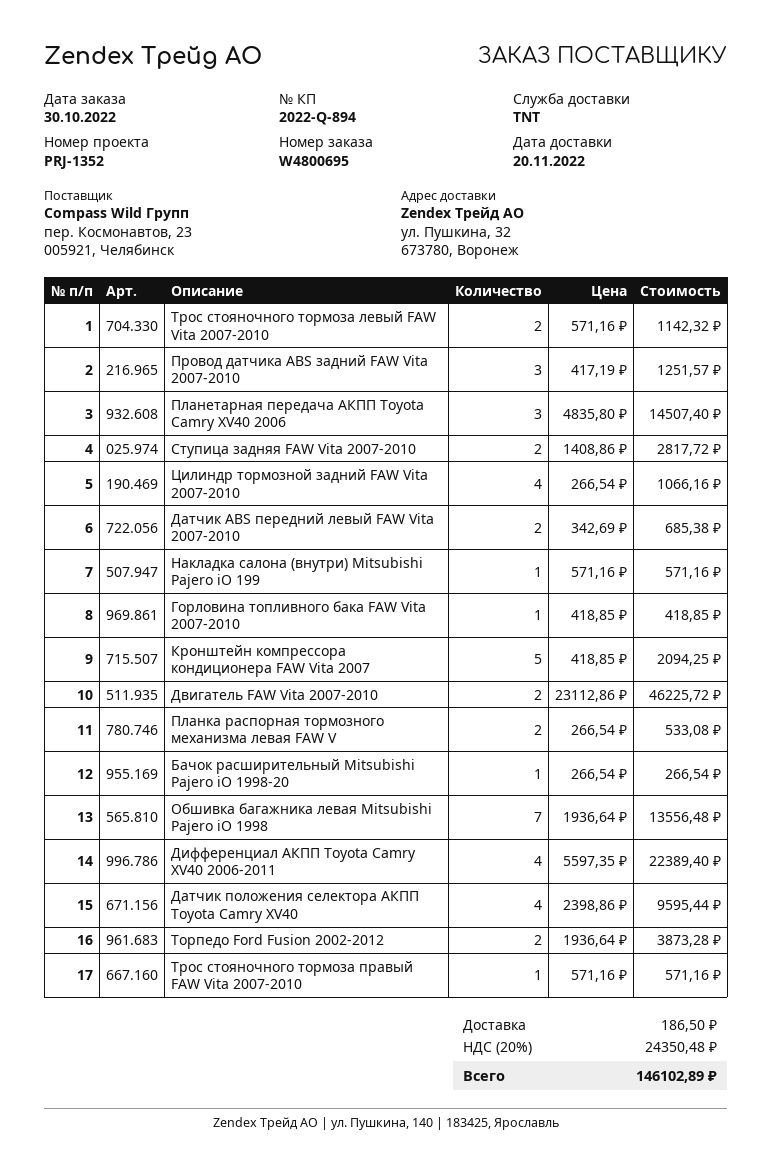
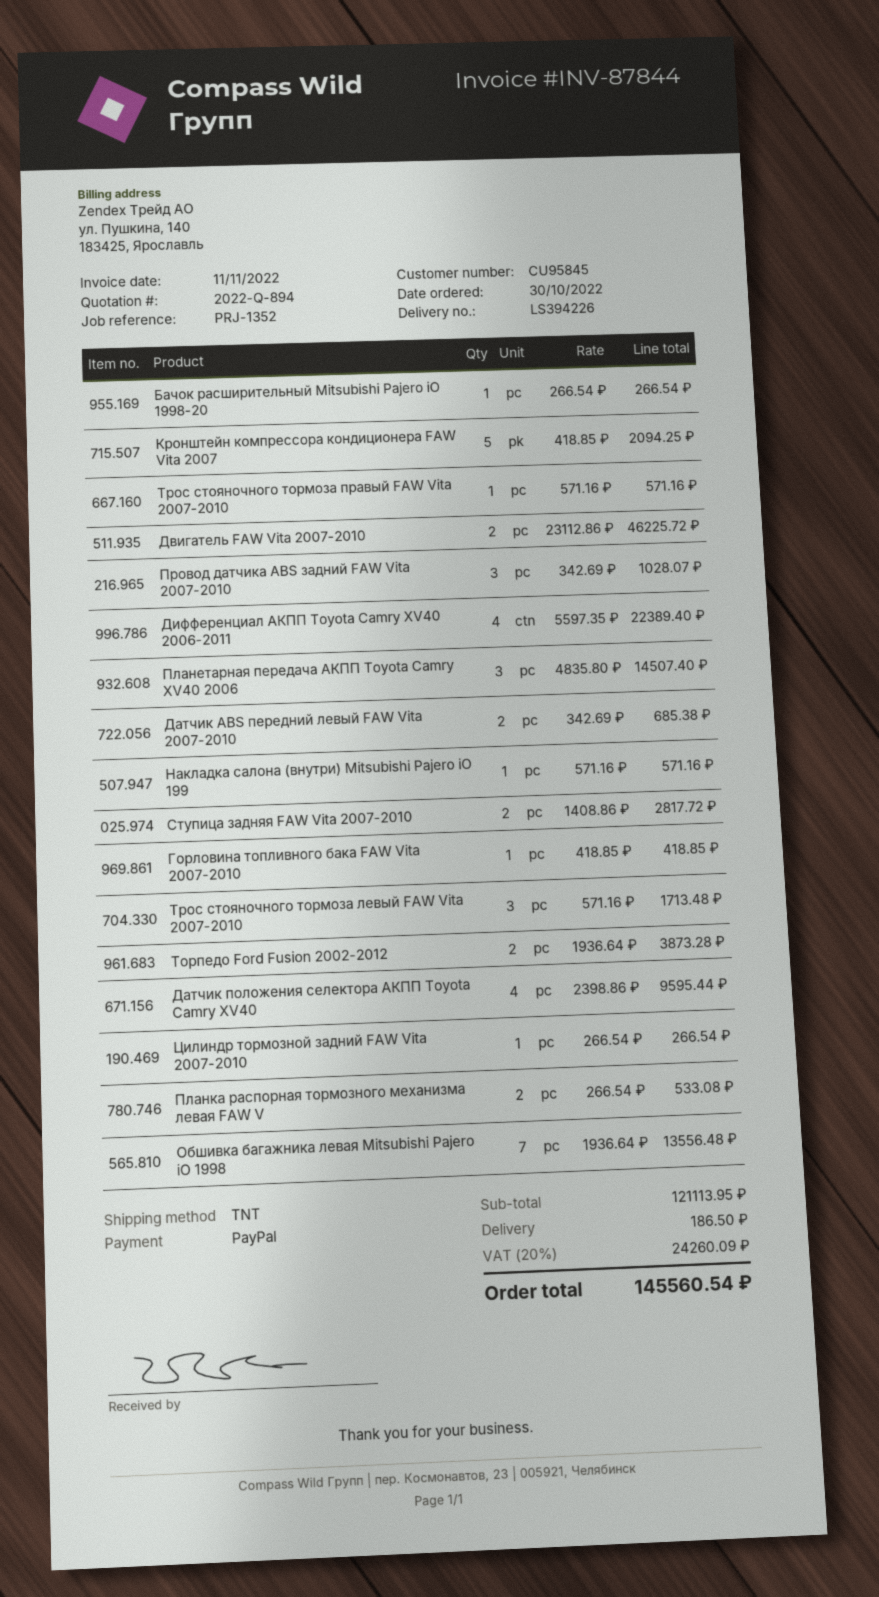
Трос стояночного тормоза левый FAW Vita 2007-2010: 2 x 571.16 = 1142.32 -> 3 x 571.16 = 1713.48
Провод датчика ABS задний FAW Vita 2007-2010: 3 x 417.19 = 1251.57 -> 3 x 342.69 = 1028.07
Цилиндр тормозной задний FAW Vita 2007-2010: 4 x 266.54 = 1066.16 -> 1 x 266.54 = 266.54
tax: 20% = 24350.48 -> 20% = 24260.09
total: 146102.89 -> 145560.54

